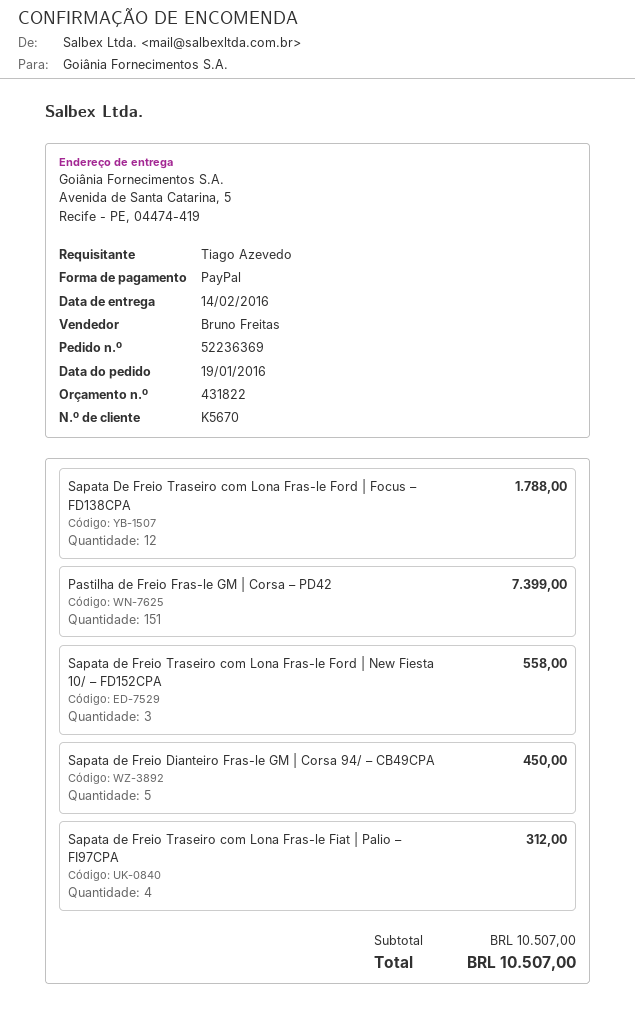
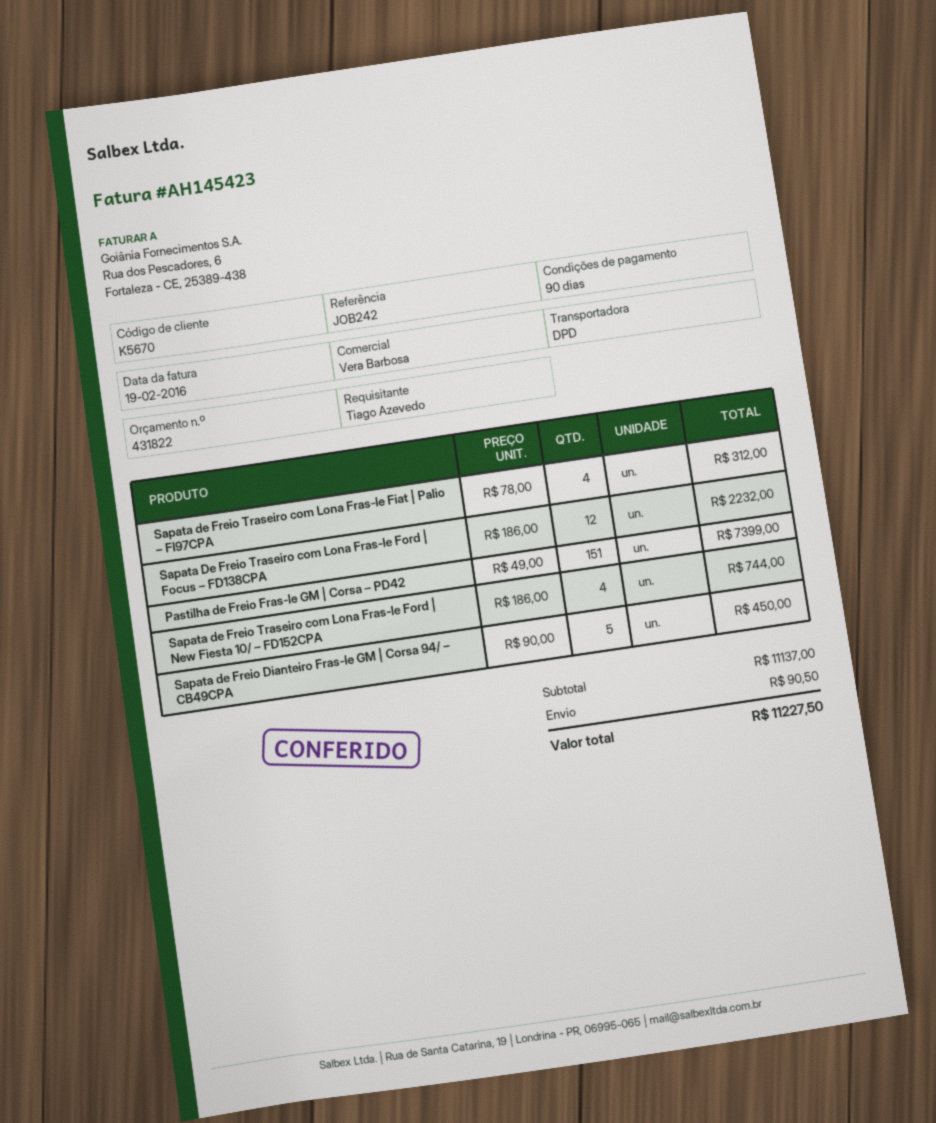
sales rep: Bruno Freitas -> Vera Barbosa
Sapata De Freio Traseiro com Lona Fras-le Ford | Focus – FD138CPA: 12 for 1788.00 -> 12 for 2232.00
Sapata de Freio Traseiro com Lona Fras-le Ford | New Fiesta 10/ – FD152CPA: 3 for 558.00 -> 4 for 744.00
subtotal: 10507.00 -> 11137.00
shipping: none -> 90.50
total: 10507.00 -> 11227.50

